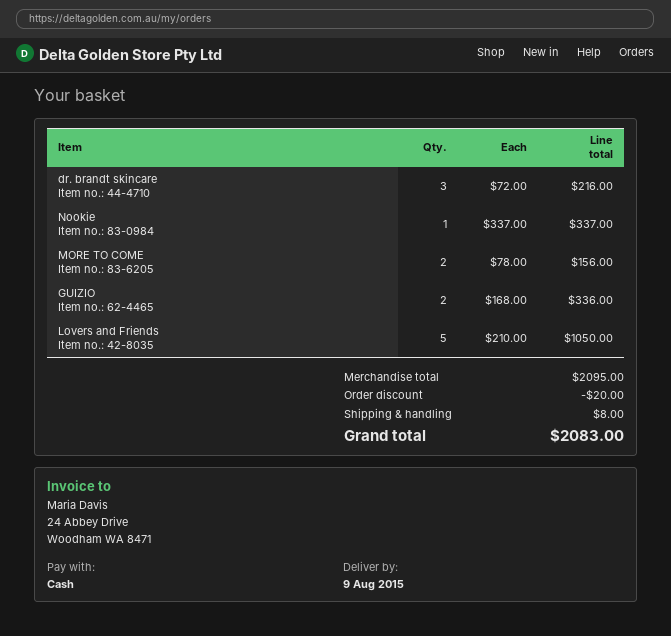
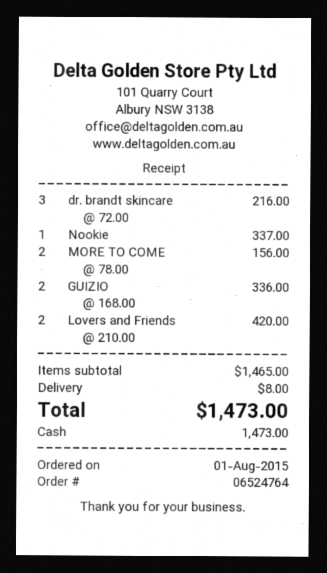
Lovers and Friends: 5 x 210.00 = 1050.00 -> 2 x 210.00 = 420.00
subtotal: 2095.00 -> 1465.00
discount: 20.00 -> none
total: 2083.00 -> 1473.00

